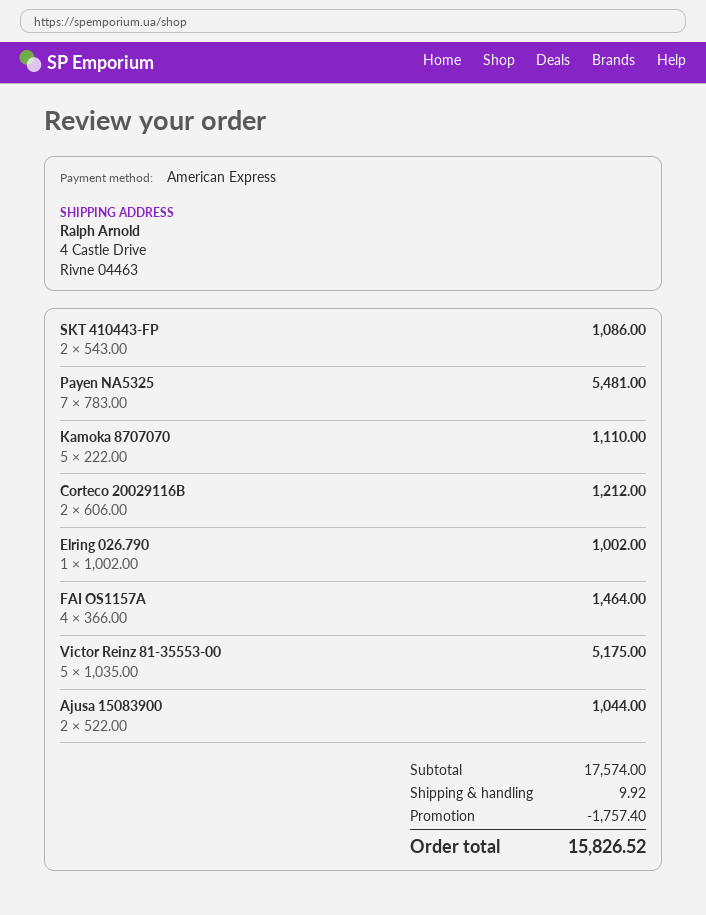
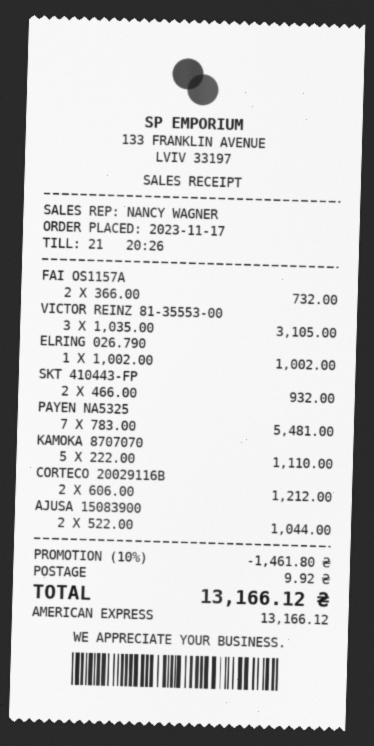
SKT 410443-FP: 2 x 543.00 = 1086.00 -> 2 x 466.00 = 932.00
FAI OS1157A: 4 x 366.00 = 1464.00 -> 2 x 366.00 = 732.00
Victor Reinz 81-35553-00: 5 x 1035.00 = 5175.00 -> 3 x 1035.00 = 3105.00
discount: 1757.40 -> 1461.80
total: 15826.52 -> 13166.12

